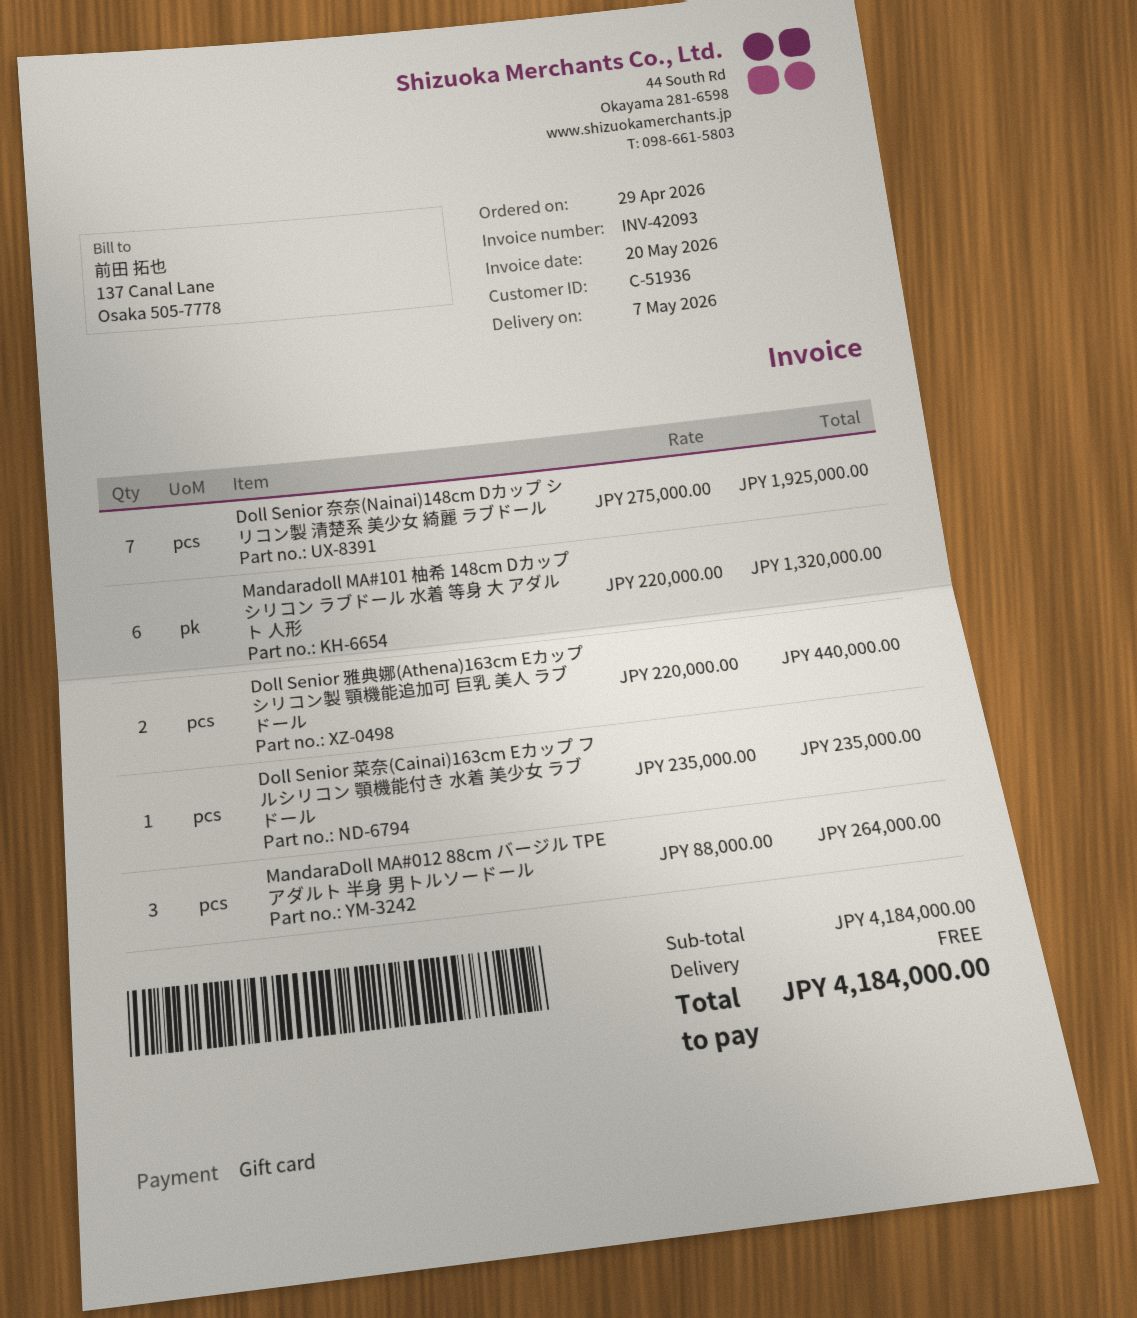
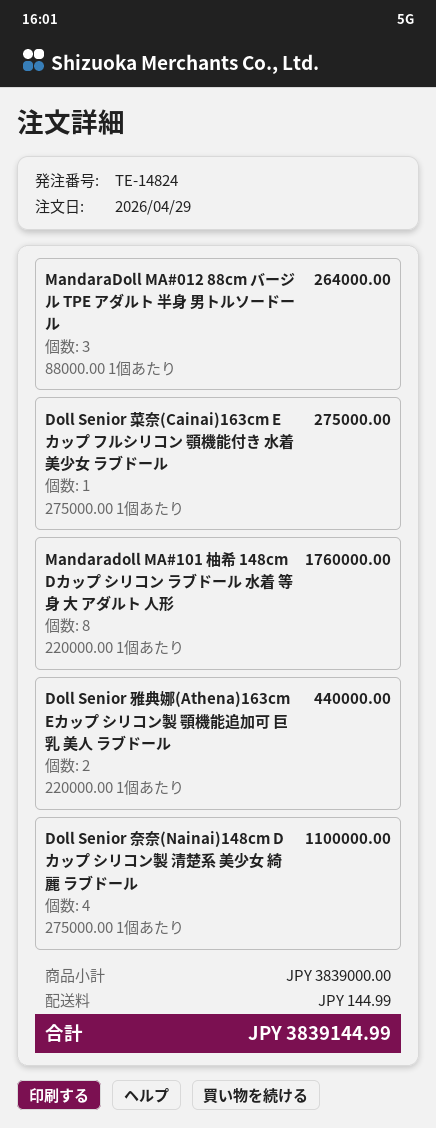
Doll Senior 奈奈(Nainai)148cm Dカップ シリコン製 清楚系 美少女 綺麗 ラブドール: 7 x 275000.00 = 1925000.00 -> 4 x 275000.00 = 1100000.00
Mandaradoll MA#101 柚希 148cm Dカップ シリコン ラブドール 水着 等身 大 アダルト 人形: 6 x 220000.00 = 1320000.00 -> 8 x 220000.00 = 1760000.00
Doll Senior 菜奈(Cainai)163cm Eカップ フルシリコン 顎機能付き 水着 美少女 ラブドール: 1 x 235000.00 = 235000.00 -> 1 x 275000.00 = 275000.00
subtotal: 4184000.00 -> 3839000.00
shipping: 0.00 -> 144.99
total: 4184000.00 -> 3839144.99

